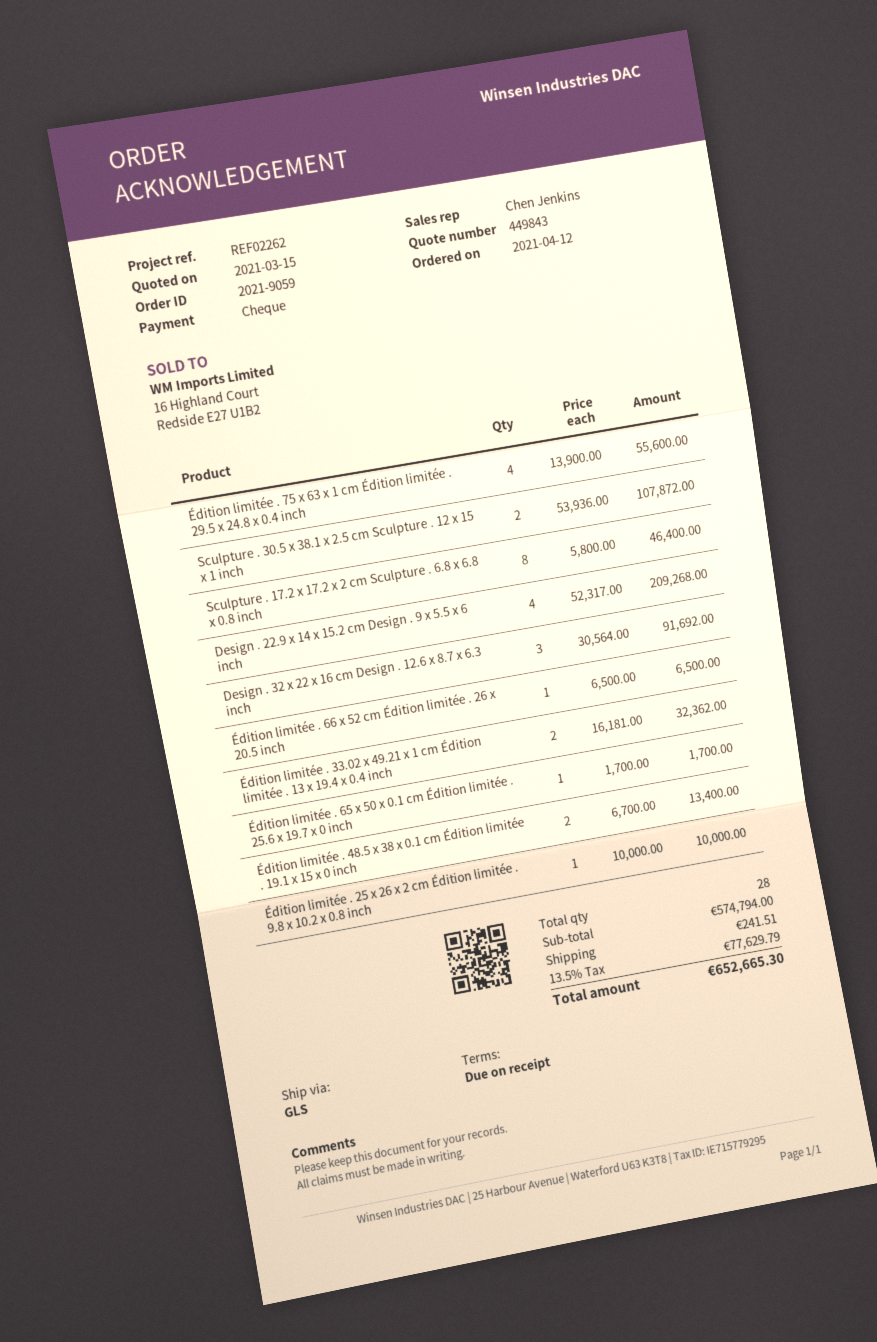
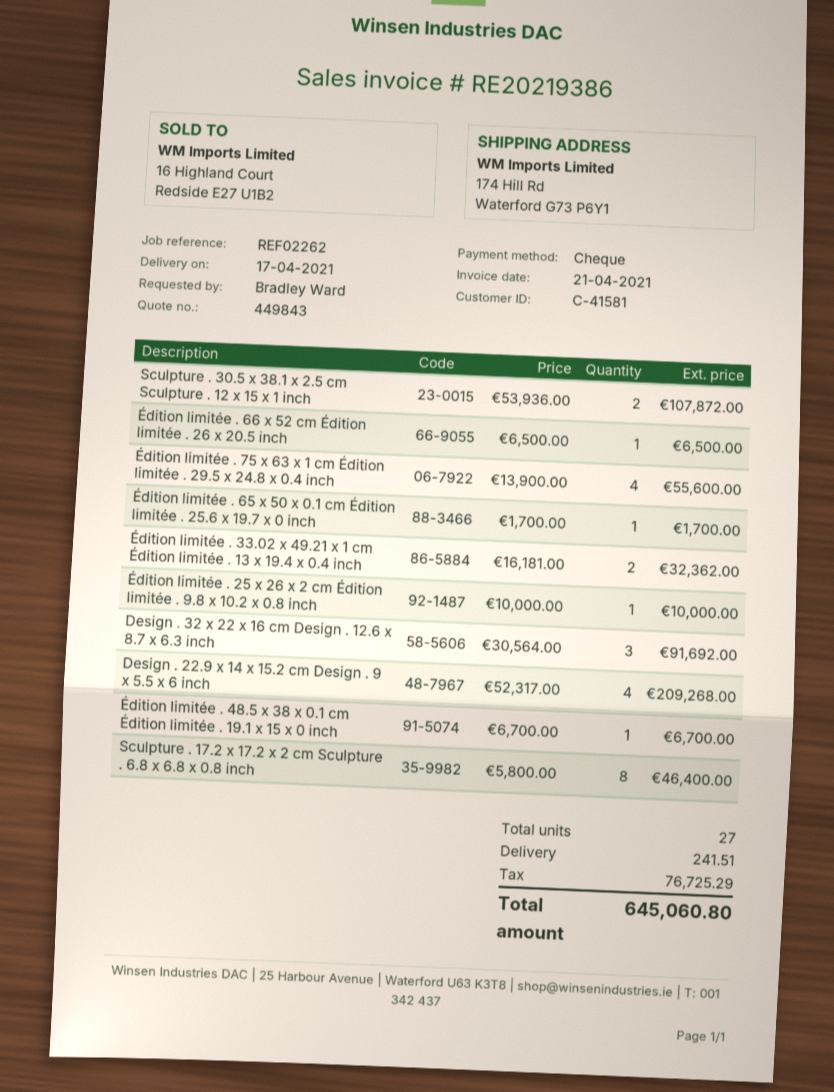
Édition limitée . 48.5 x 38 x 0.1 cm Édition limitée . 19.1 x 15 x 0 inch: 2 x 6700.00 = 13400.00 -> 1 x 6700.00 = 6700.00
total quantity: 28 -> 27
tax: 77629.79 -> 76725.29
total: 652665.30 -> 645060.80

